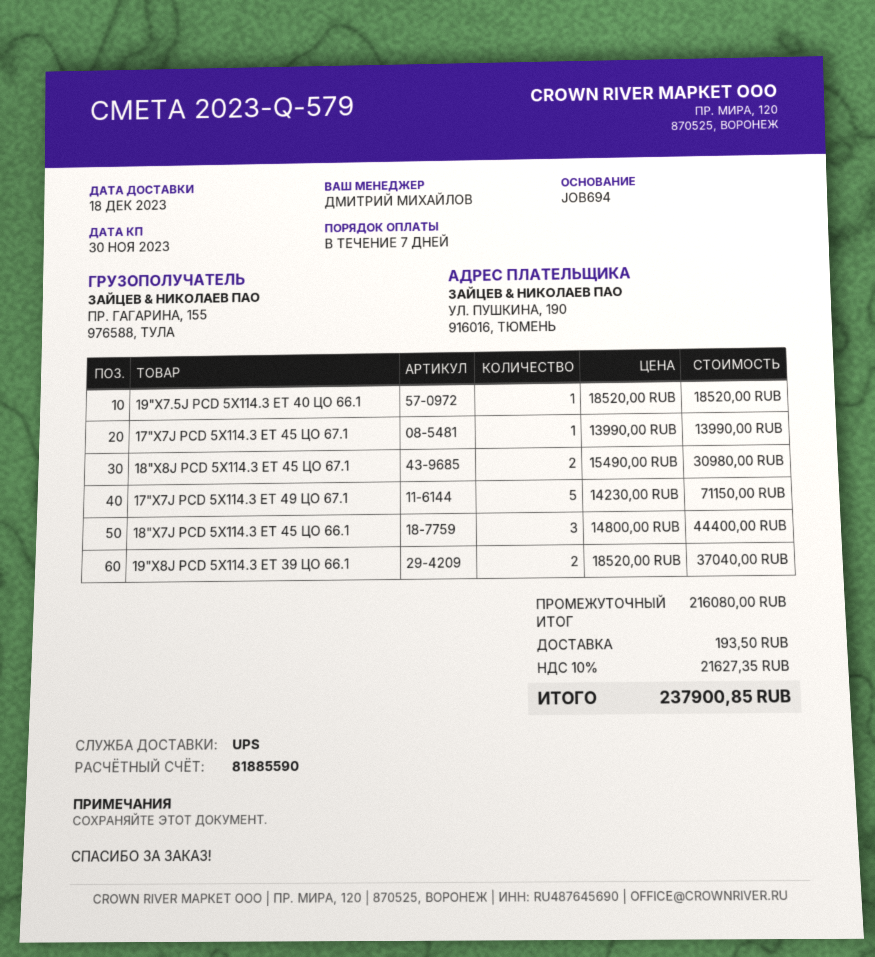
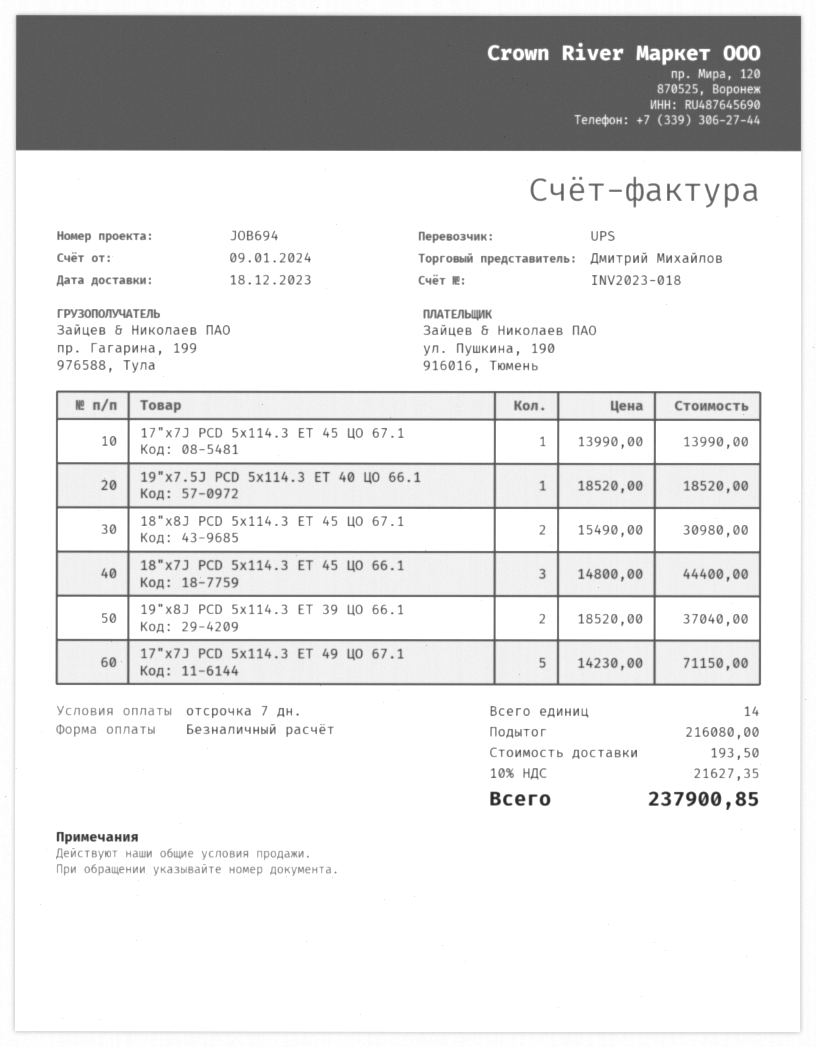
ship to: ПР. ГАГАРИНА, 155, 976588, ТУЛА -> пр. Гагарина, 199, 976588, Тула

